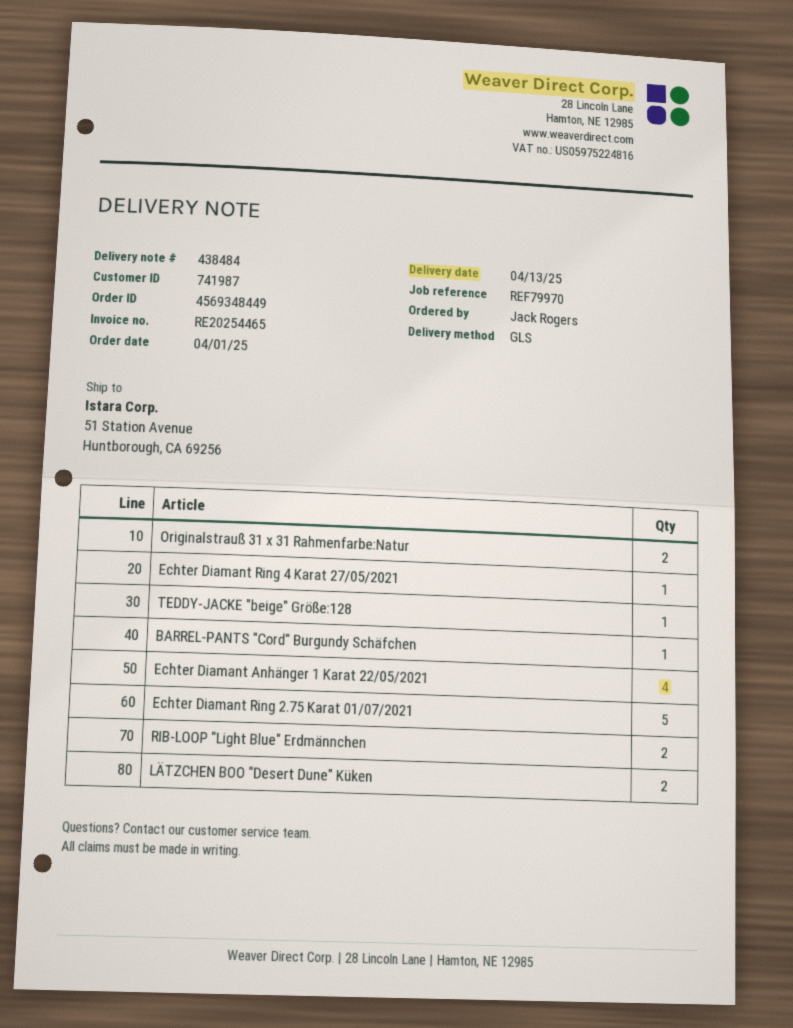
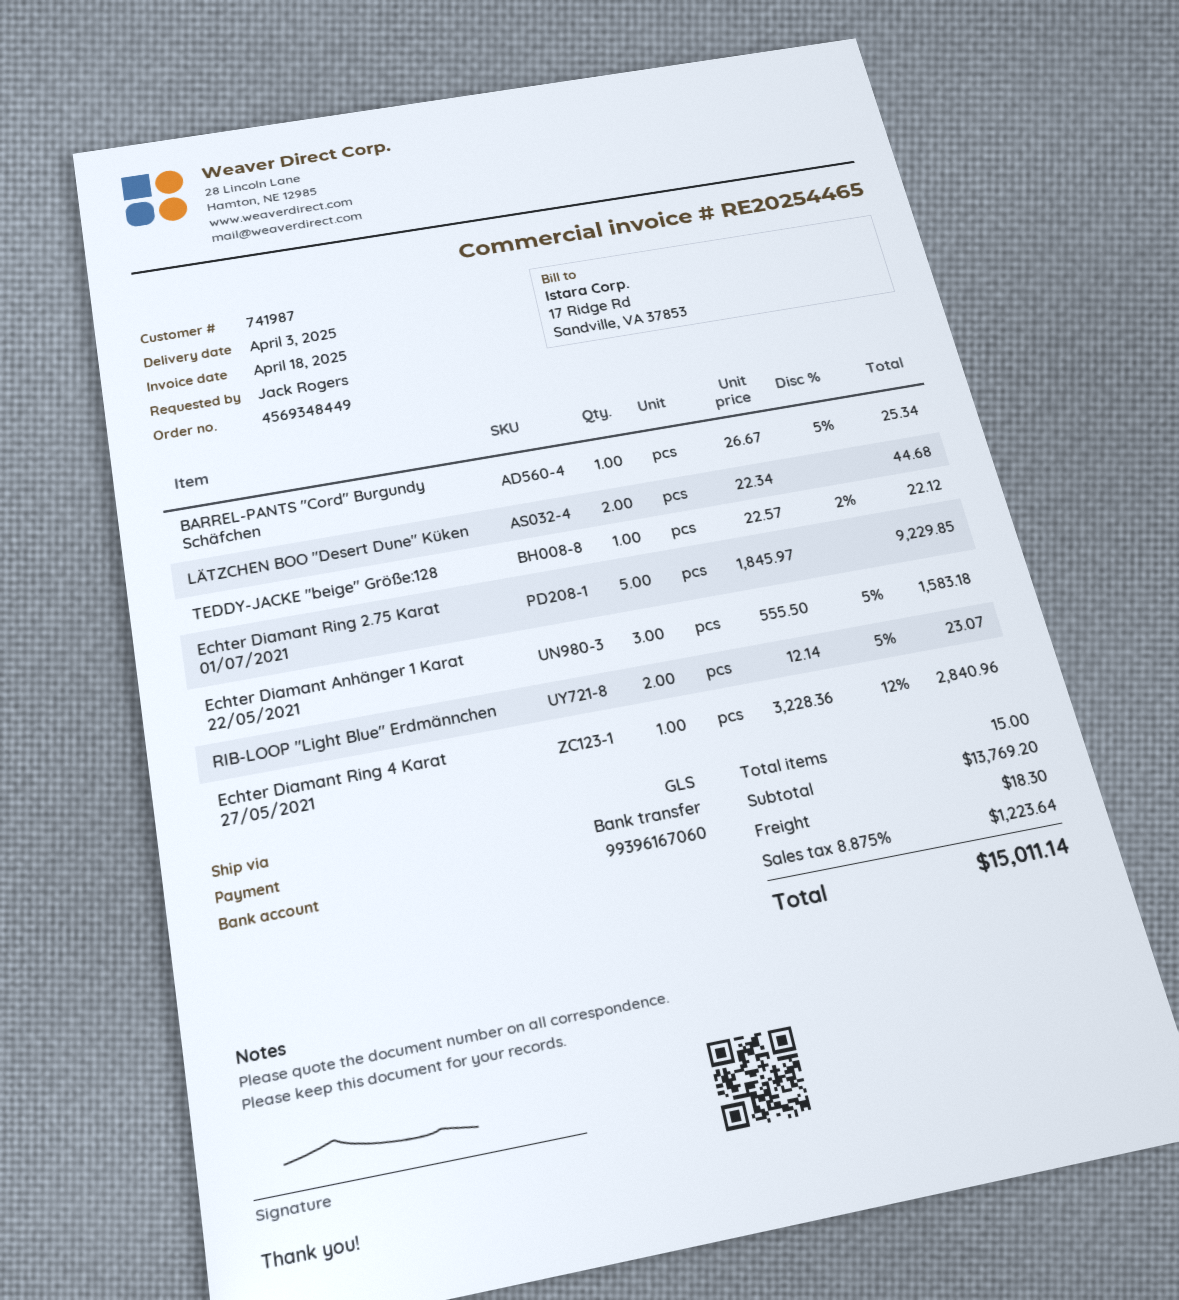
delivery date: 2025-04-13 -> 2025-04-03
Originalstrauß 31 x 31 Rahmenfarbe:Natur: 2 -> none
Echter Diamant Anhänger 1 Karat 22/05/2021: 4 -> 3

